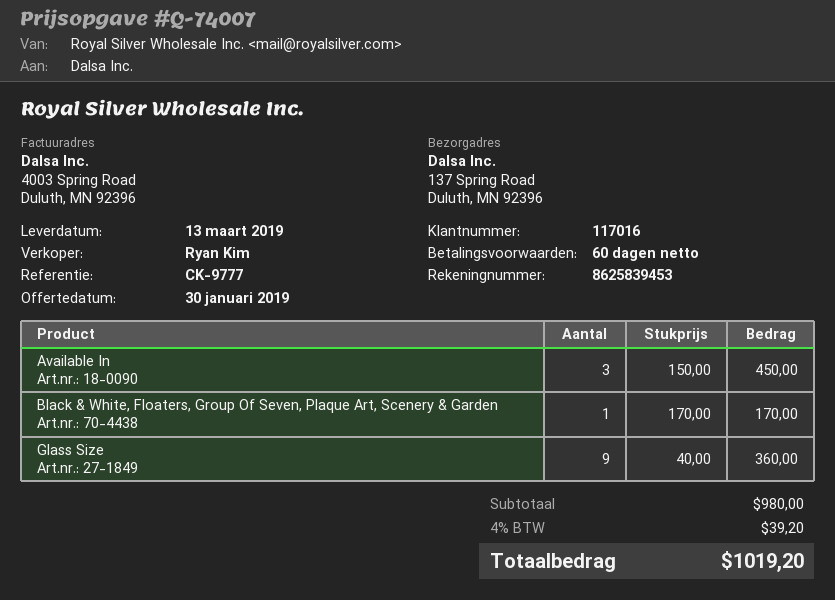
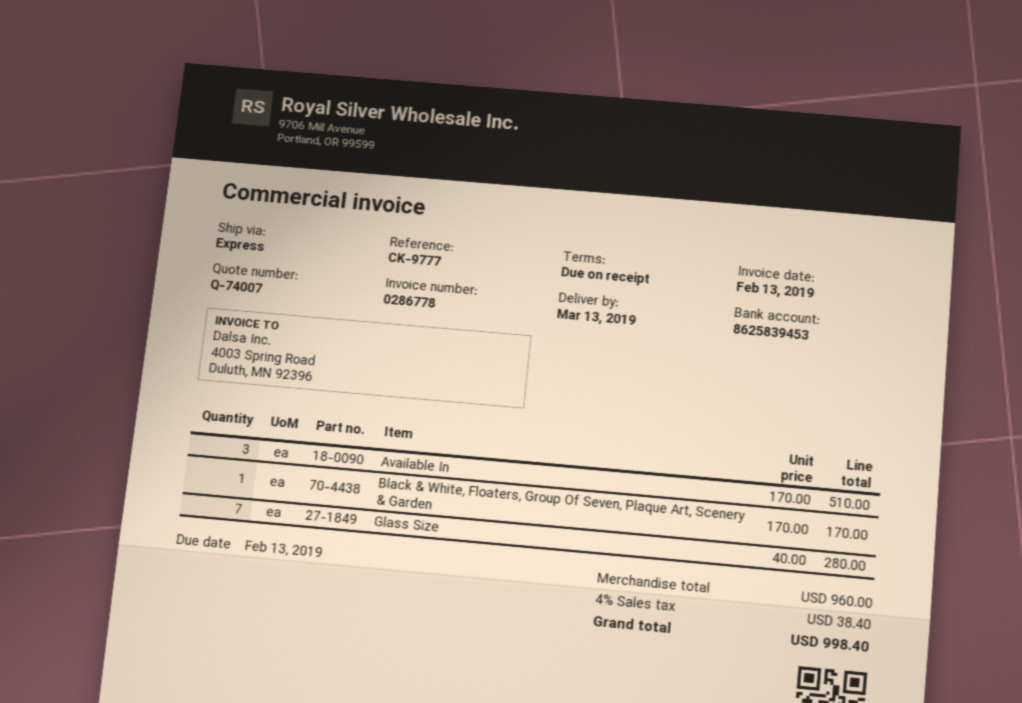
payment terms: 60 days -> on receipt
Available In: 3 x 150.00 = 450.00 -> 3 x 170.00 = 510.00
Glass Size: 9 x 40.00 = 360.00 -> 7 x 40.00 = 280.00
subtotal: 980.00 -> 960.00
tax: 4% = 39.20 -> 4% = 38.40
total: 1019.20 -> 998.40

